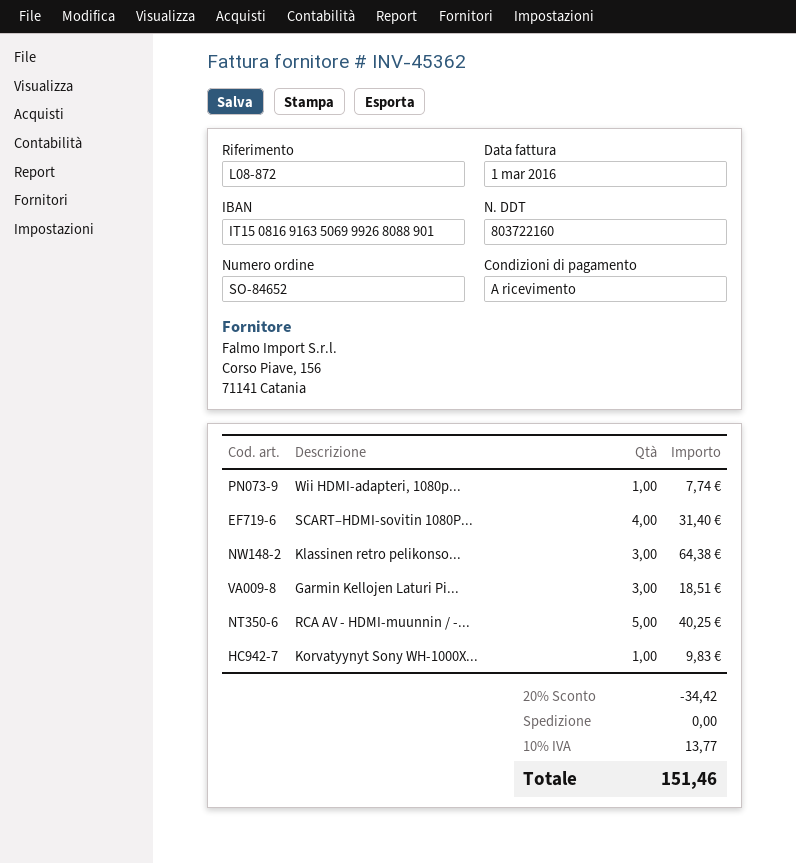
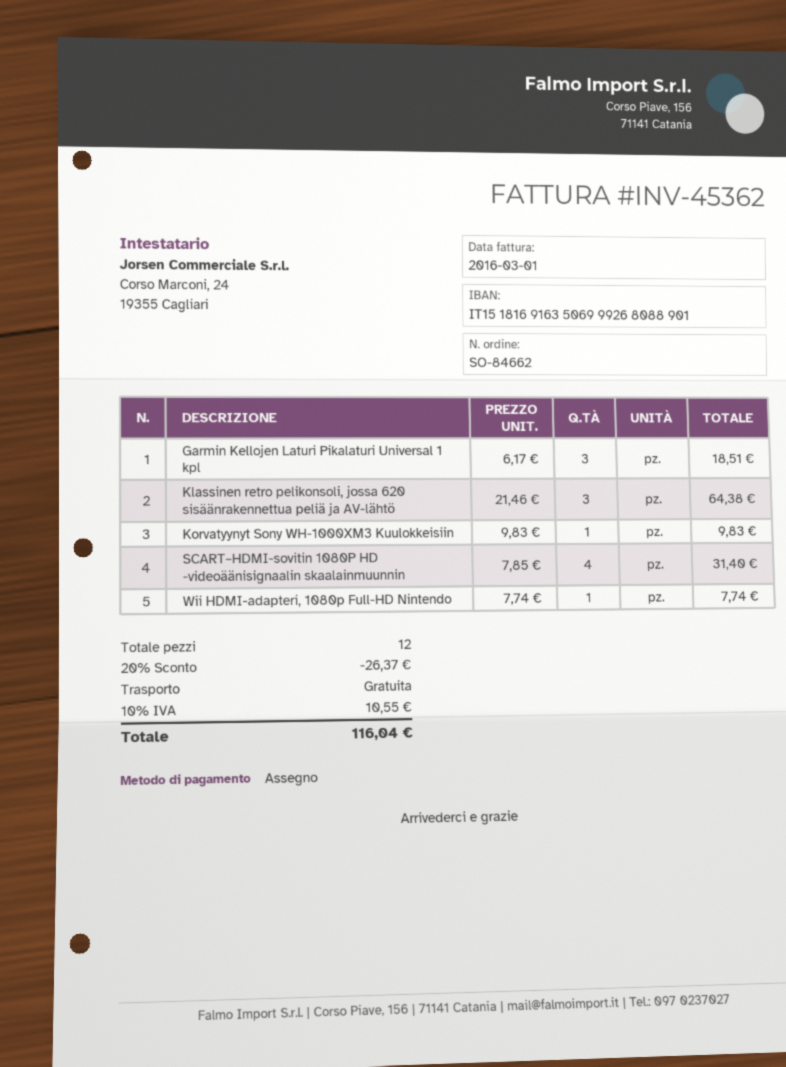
order number: SO-84652 -> SO-84662
bank account: IT1508169163506999268088901 -> IT1518169163506999268088901
RCA AV - HDMI-muunnin / -...: 5 for 40.25 -> none
discount: 20% = 34.42 -> 20% = 26.37
tax: 10% = 13.77 -> 10% = 10.55
total: 151.46 -> 116.04

